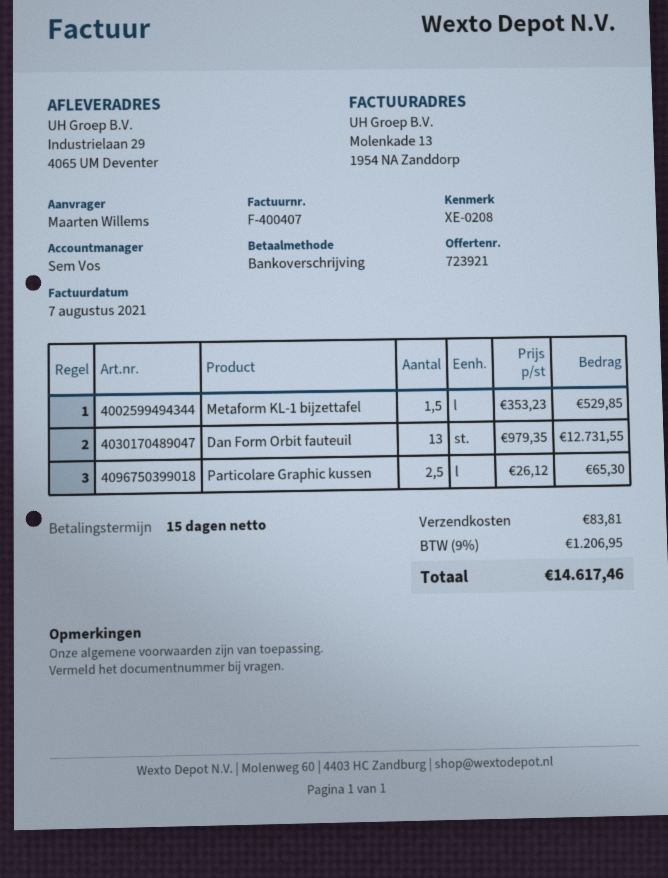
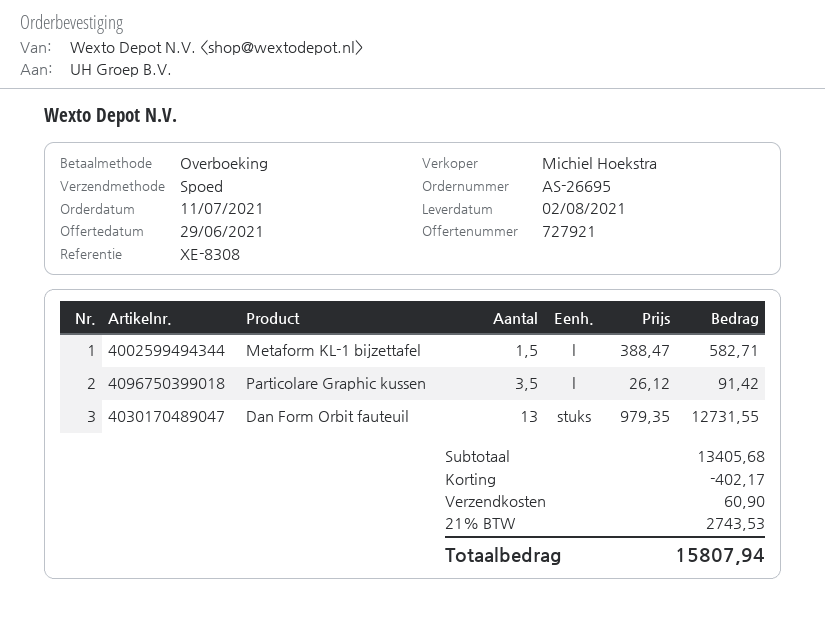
quote number: 723921 -> 727921
reference: XE-0208 -> XE-8308
sales rep: Sem Vos -> Michiel Hoekstra
Metaform KL-1 bijzettafel: 1.5 x 353.23 = 529.85 -> 1.5 x 388.47 = 582.71
Particolare Graphic kussen: 2.5 x 26.12 = 65.30 -> 3.5 x 26.12 = 91.42
discount: none -> 402.17
shipping: 83.81 -> 60.90
tax: 9% = 1206.95 -> 21% = 2743.53
total: 14617.46 -> 15807.94

